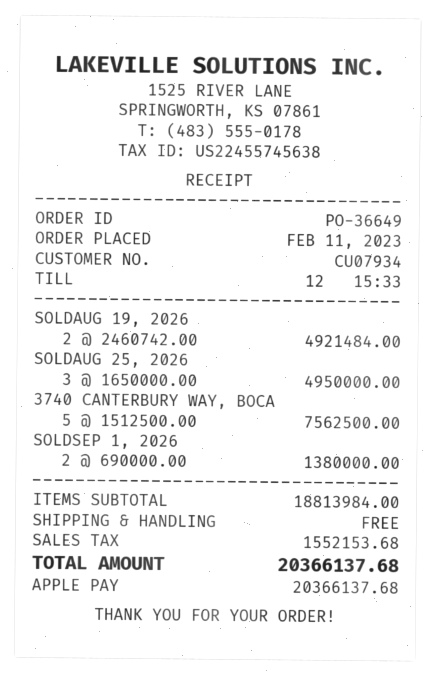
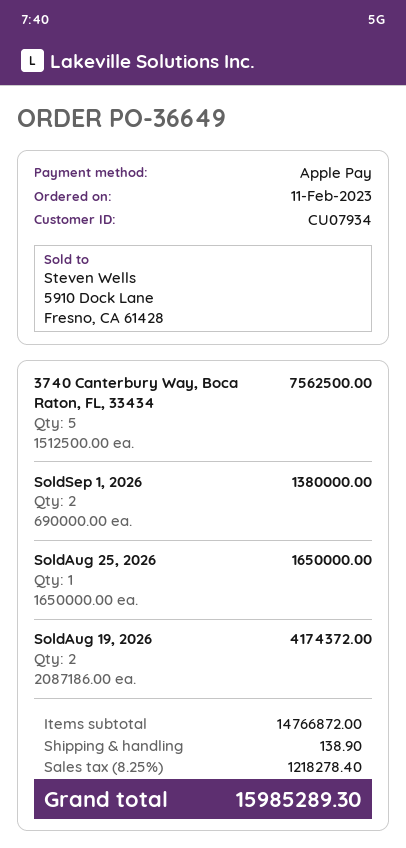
SOLDAUG 19, 2026: 2 x 2460742.00 = 4921484.00 -> 2 x 2087186.00 = 4174372.00
SOLDAUG 25, 2026: 3 x 1650000.00 = 4950000.00 -> 1 x 1650000.00 = 1650000.00
subtotal: 18813984.00 -> 14766872.00
shipping: 0.00 -> 138.90
tax: 1552153.68 -> 1218278.40
total: 20366137.68 -> 15985289.30

